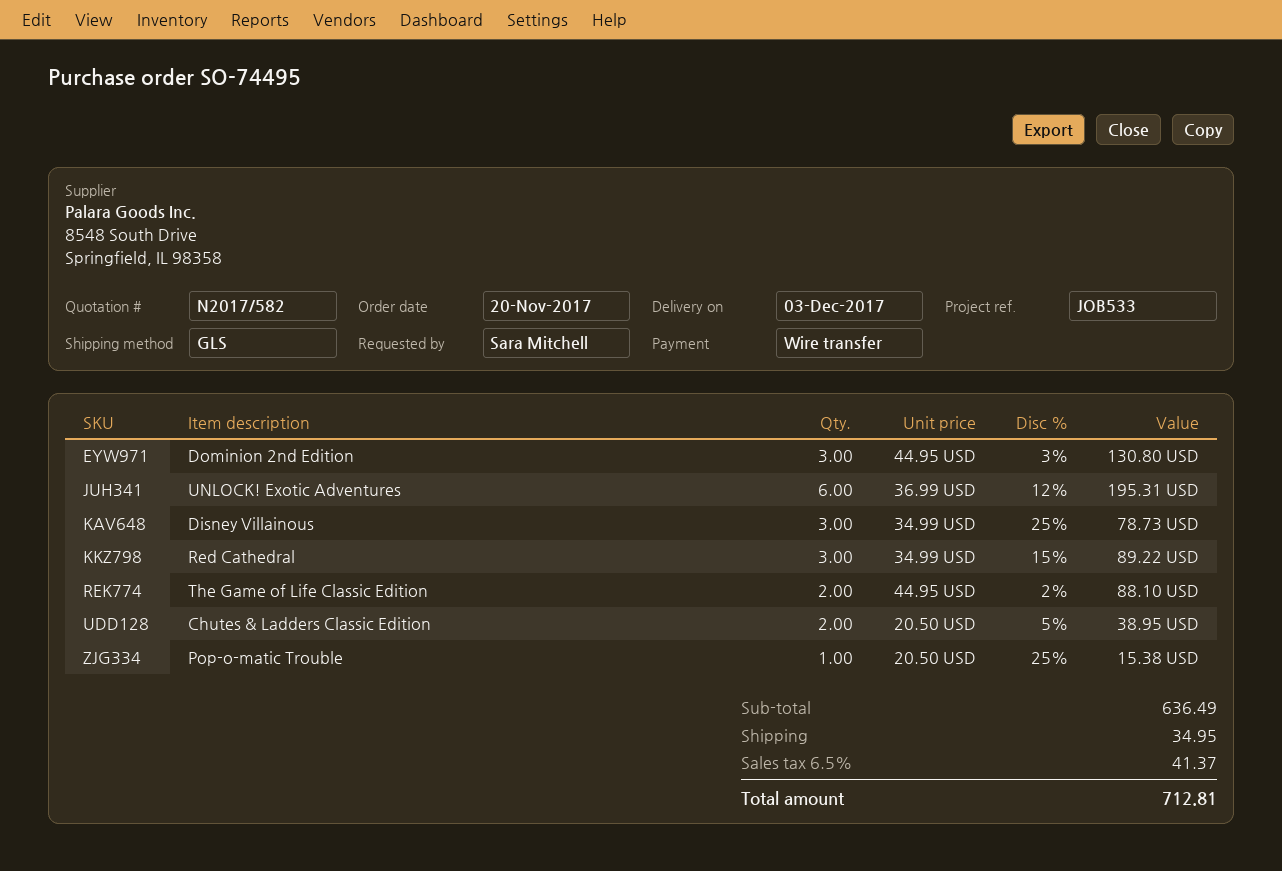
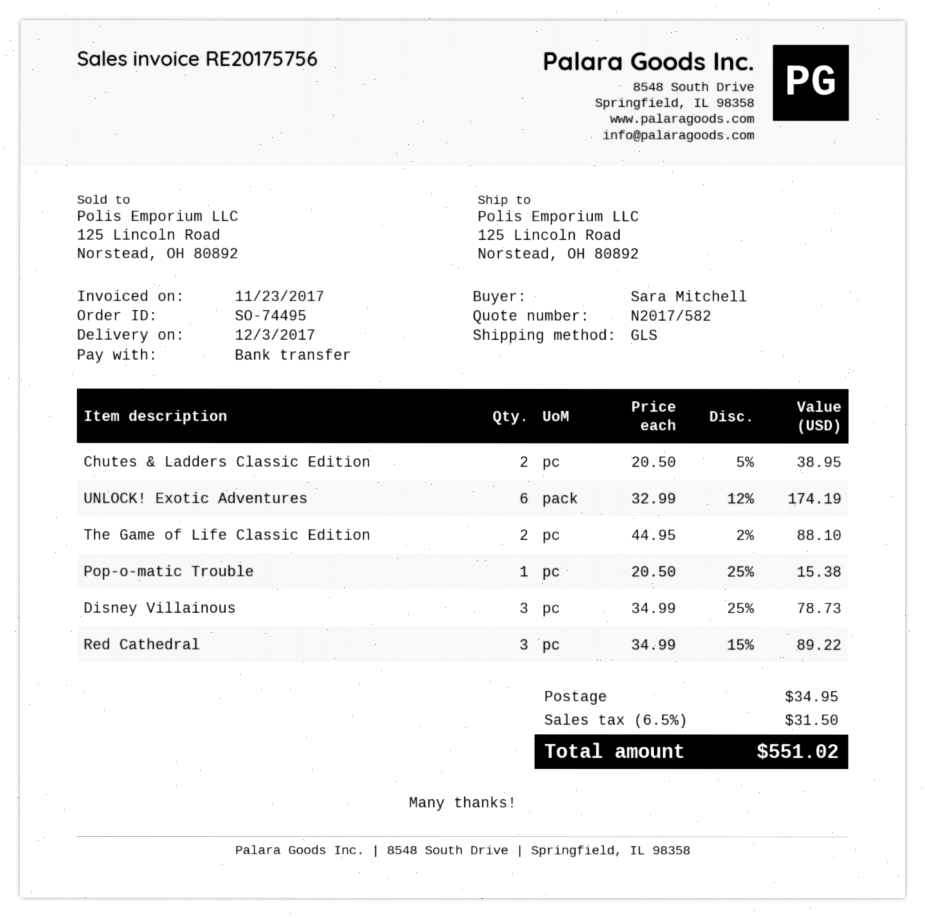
Dominion 2nd Edition: 3 x 44.95 - 3% = 130.80 -> none
UNLOCK! Exotic Adventures: 6 x 36.99 - 12% = 195.31 -> 6 x 32.99 - 12% = 174.19
tax: 6.5% = 41.37 -> 6.5% = 31.50
total: 712.81 -> 551.02

